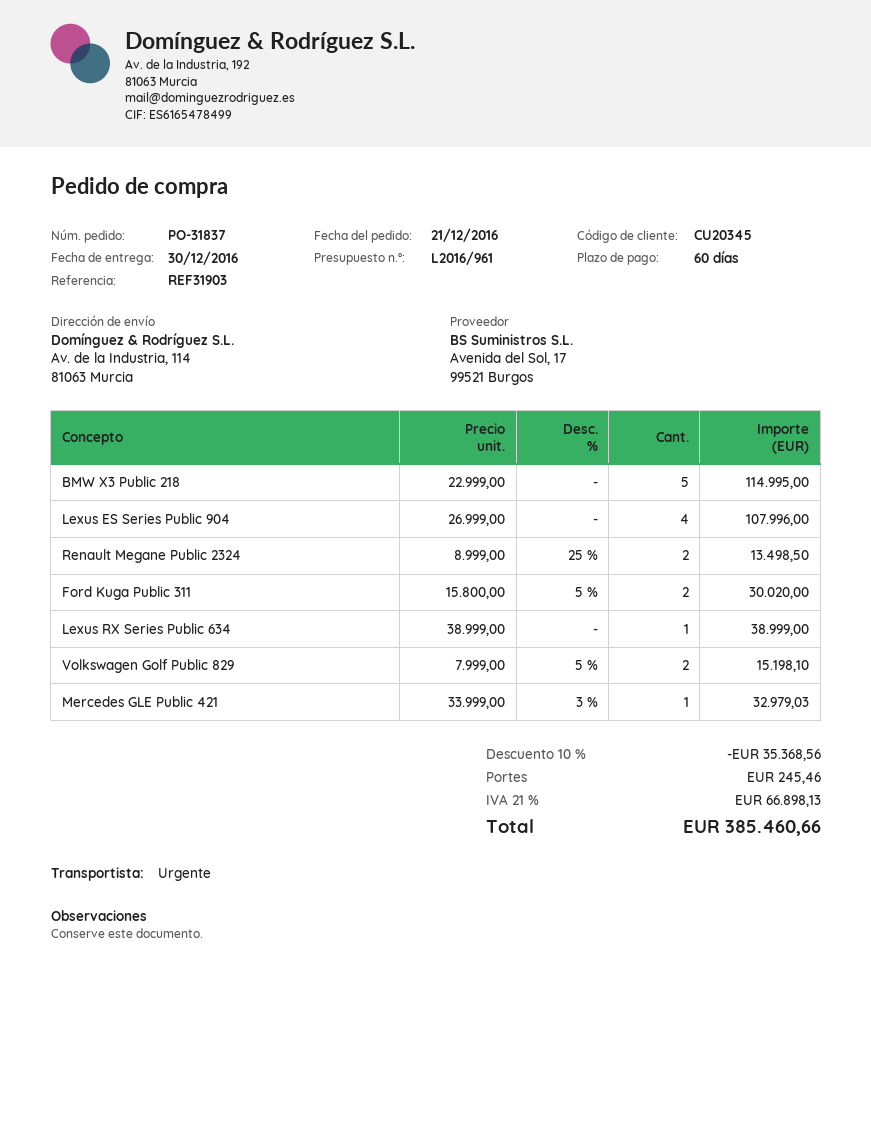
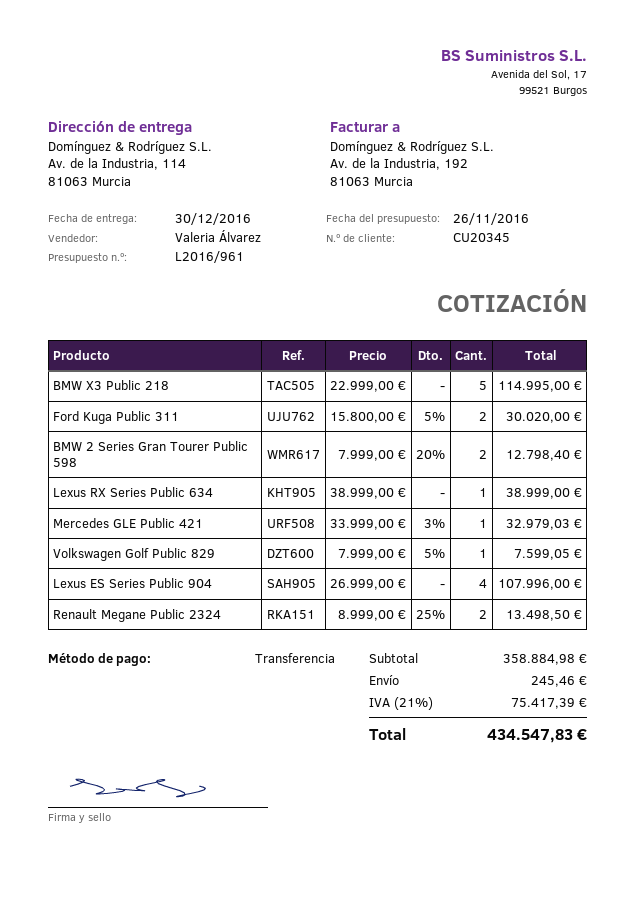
Volkswagen Golf Public 829: 2 x 7999.00 - 5% = 15198.10 -> 1 x 7999.00 - 5% = 7599.05
BMW 2 Series Gran Tourer Public 598: none -> 2 x 7999.00 - 20% = 12798.40
discount: 10% = 35368.56 -> none
tax: 21% = 66898.13 -> 21% = 75417.39
total: 385460.66 -> 434547.83

